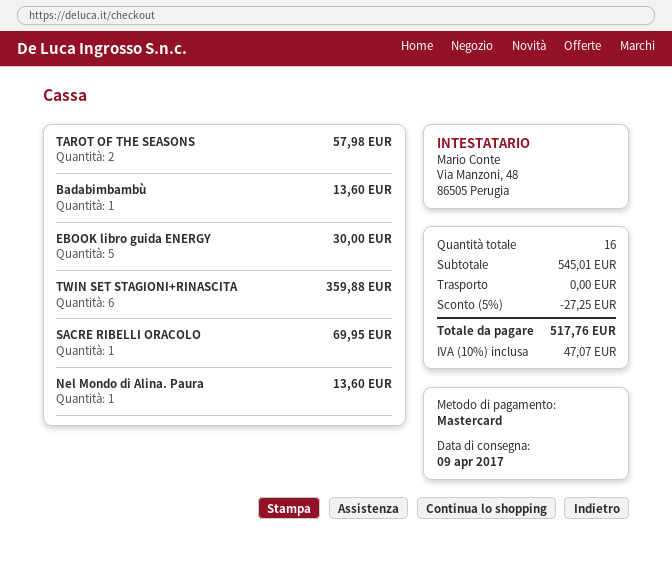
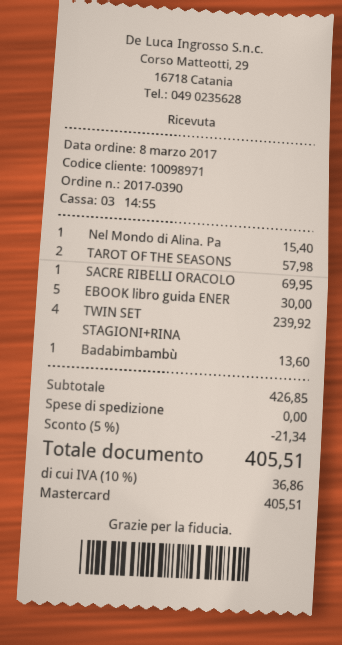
TWIN SET STAGIONI+RINASCITA: 6 for 359.88 -> 4 for 239.92
Nel Mondo di Alina. Paura: 1 for 13.60 -> 1 for 15.40
subtotal: 545.01 -> 426.85
discount: 5% = 27.25 -> 5% = 21.34
tax: 10% = 47.07 -> 10% = 36.86
total: 517.76 -> 405.51

